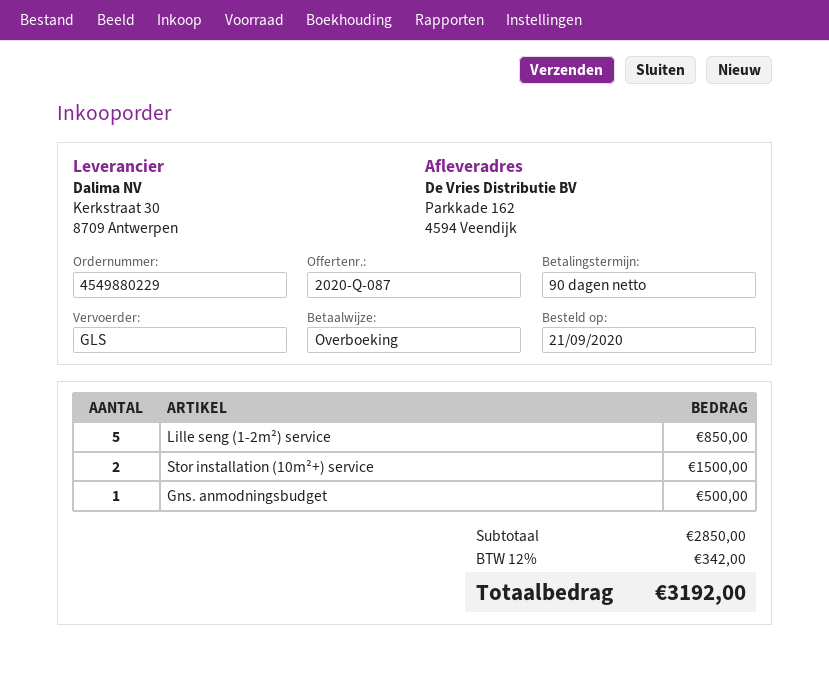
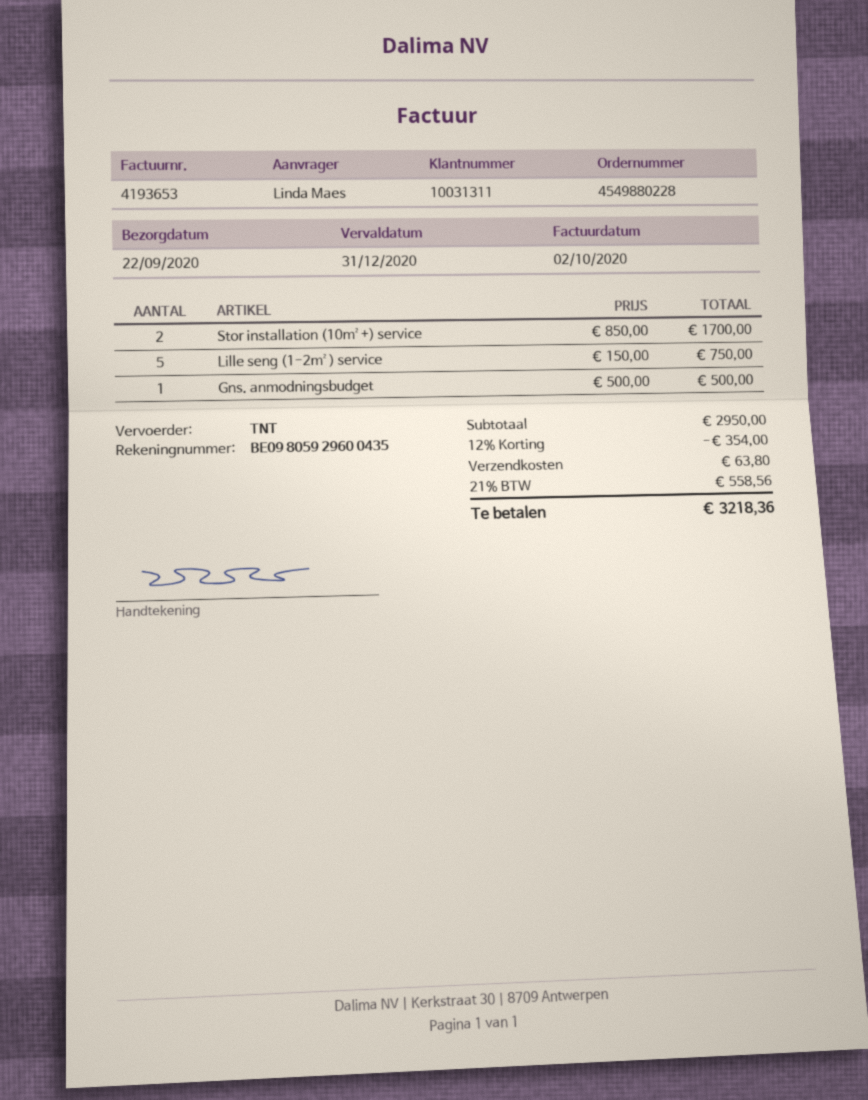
order number: 4549880229 -> 4549880228
shipping method: GLS -> TNT
Lille seng (1-2m²) service: 5 for 850.00 -> 5 for 750.00
Stor installation (10m²+) service: 2 for 1500.00 -> 2 for 1700.00
subtotal: 2850.00 -> 2950.00
discount: none -> 12% = 354.00
shipping: none -> 63.80
tax: 12% = 342.00 -> 21% = 558.56
total: 3192.00 -> 3218.36

